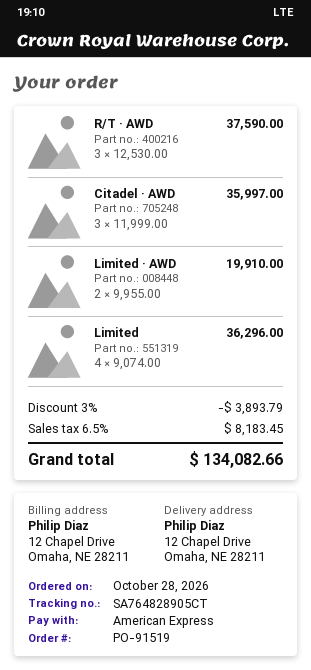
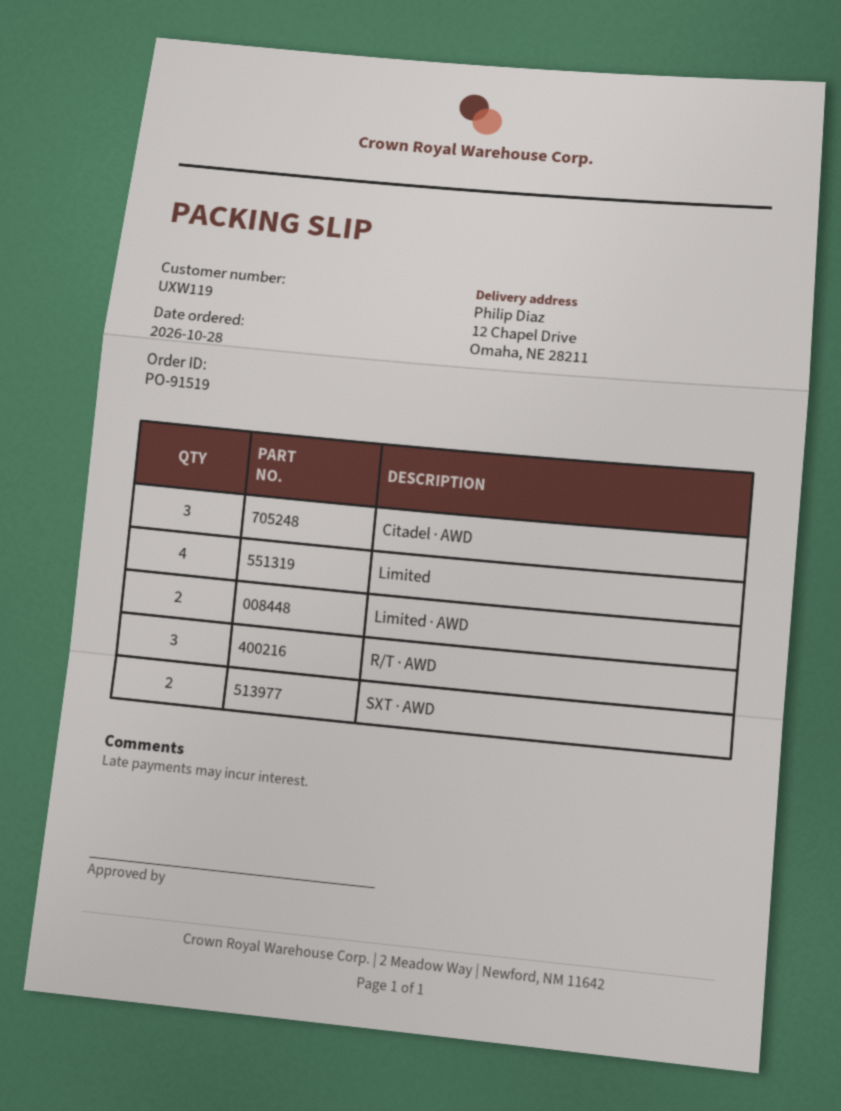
SXT · AWD: none -> 2

